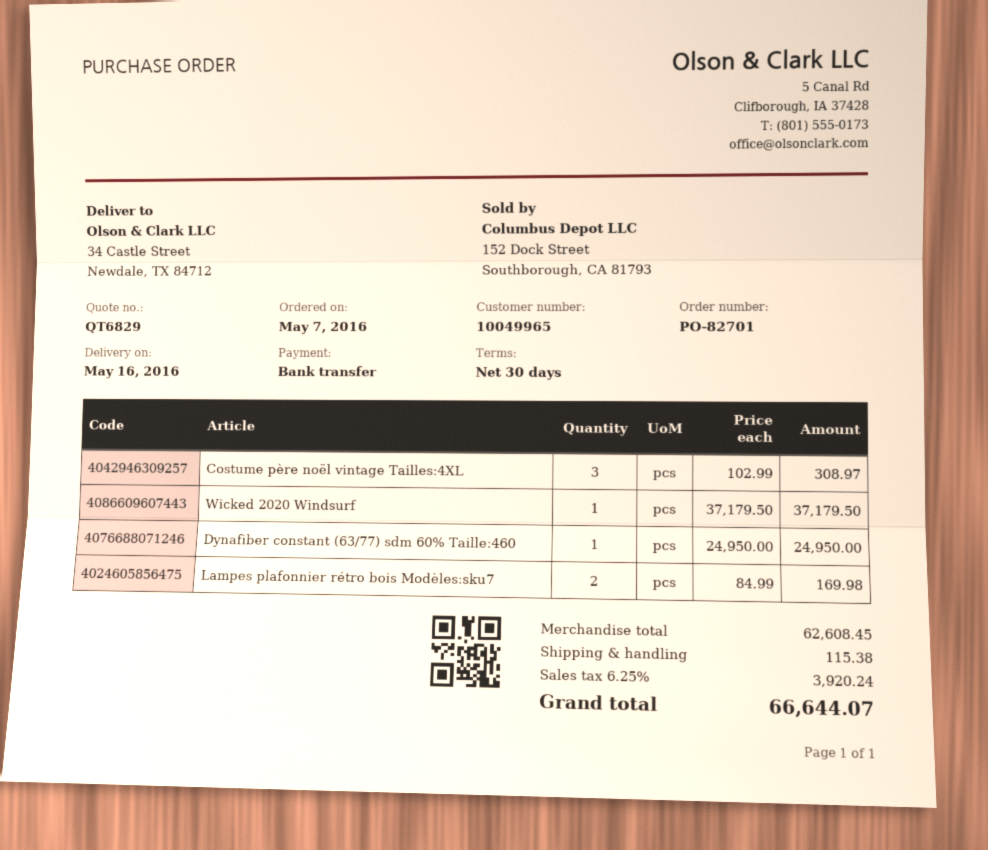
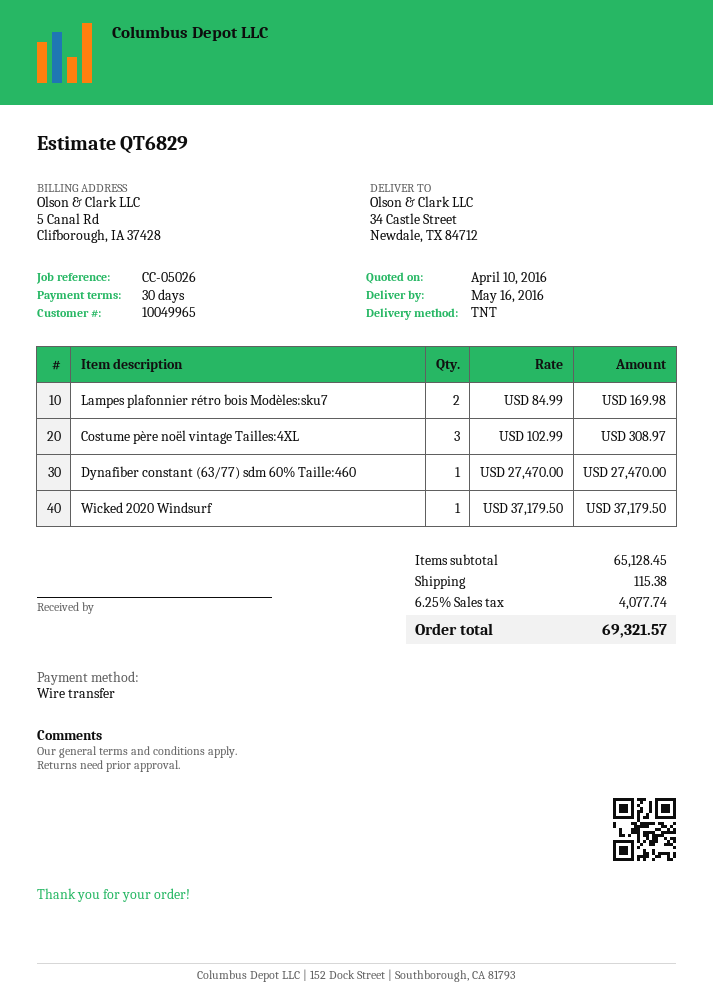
Dynafiber constant (63/77) sdm 60% Taille:460: 1 x 24950.00 = 24950.00 -> 1 x 27470.00 = 27470.00
subtotal: 62608.45 -> 65128.45
tax: 6.25% = 3920.24 -> 6.25% = 4077.74
total: 66644.07 -> 69321.57

